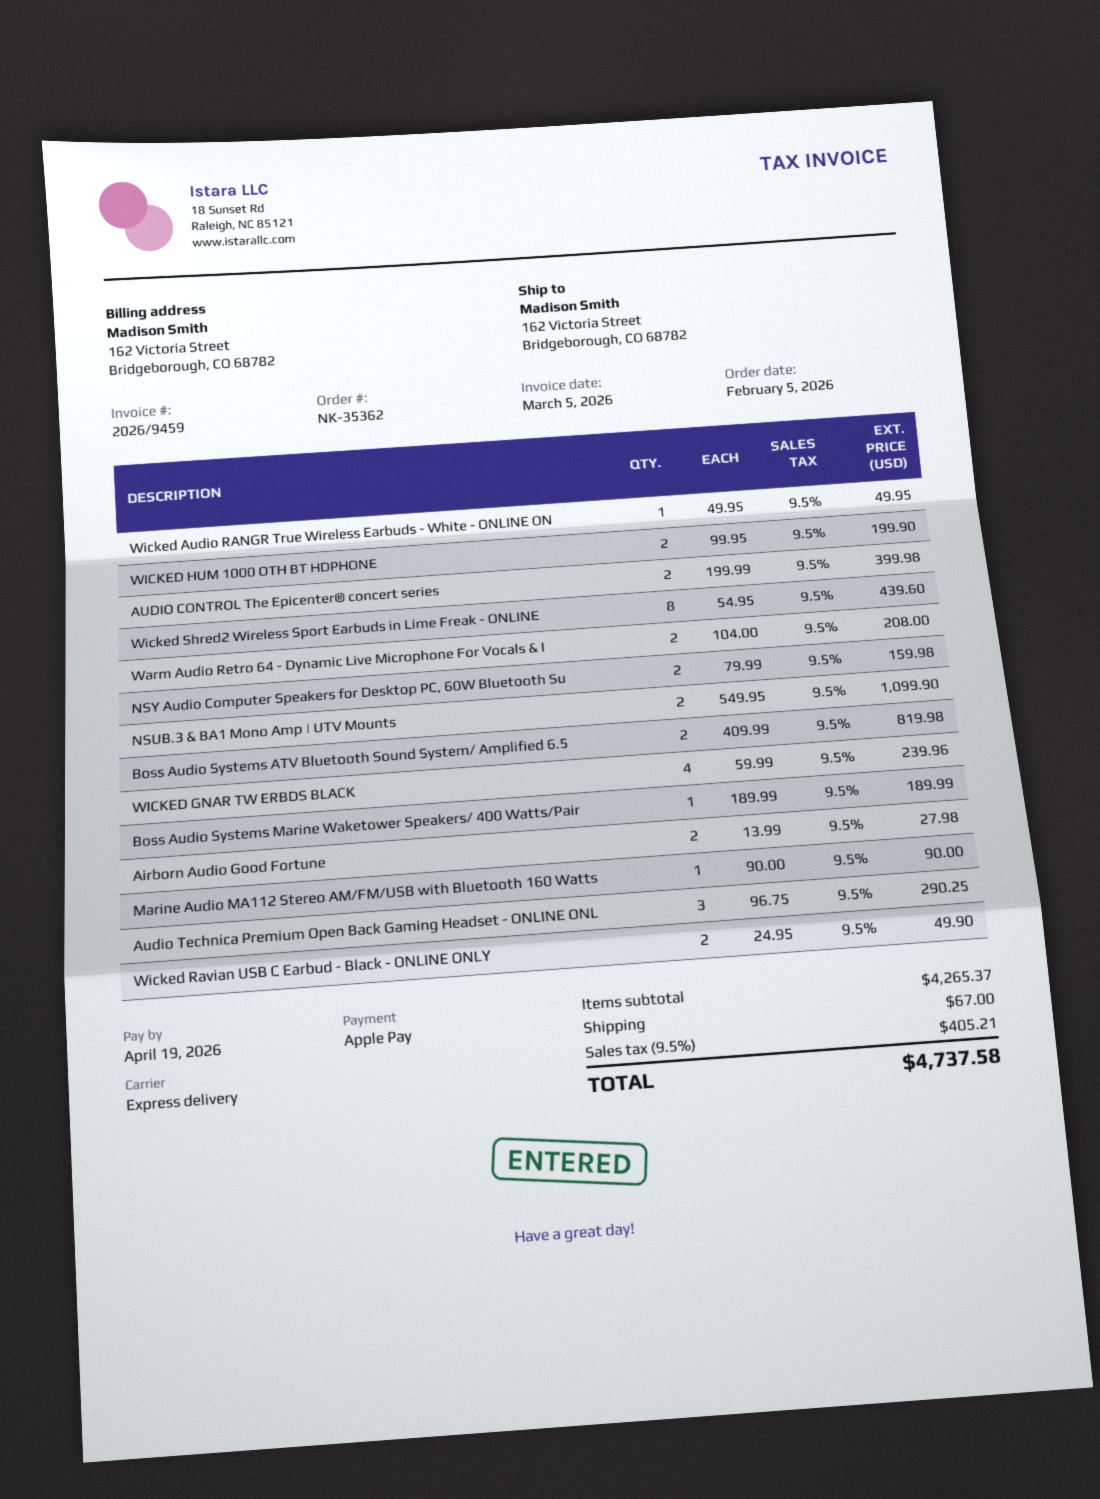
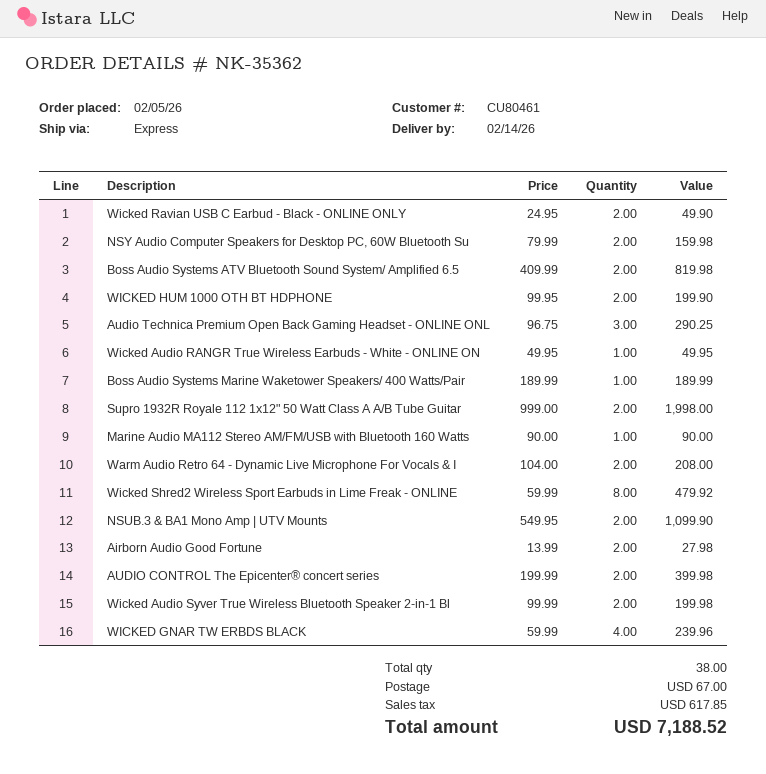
Wicked Shred2 Wireless Sport Earbuds in Lime Freak - ONLINE: 8 x 54.95 = 439.60 -> 8 x 59.99 = 479.92
Supro 1932R Royale 112 1x12" 50 Watt Class A A/B Tube Guitar: none -> 2 x 999.00 = 1998.00
Wicked Audio Syver True Wireless Bluetooth Speaker 2-in-1 Bl: none -> 2 x 99.99 = 199.98
tax: 405.21 -> 617.85
total: 4737.58 -> 7188.52

